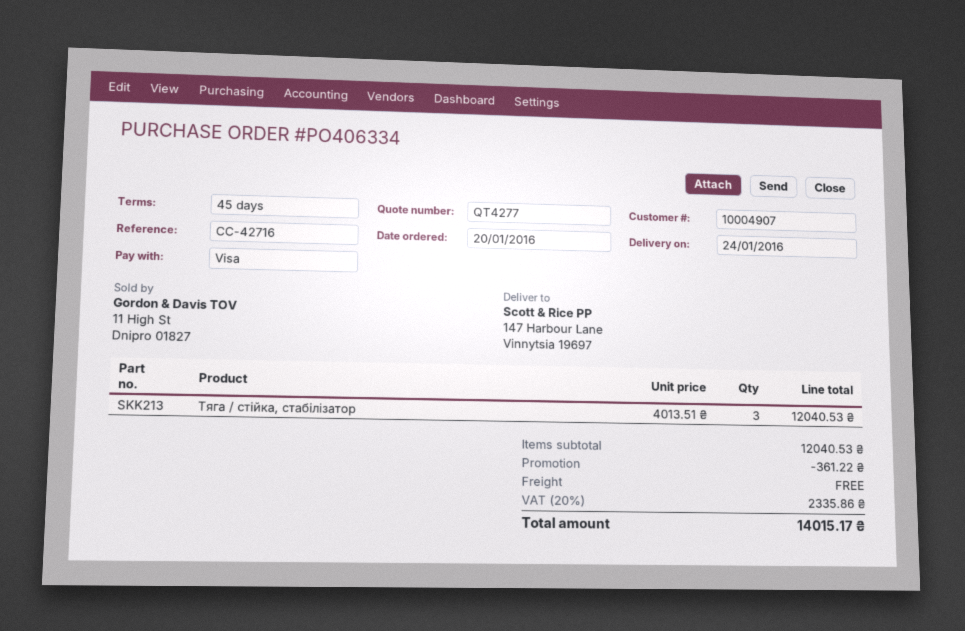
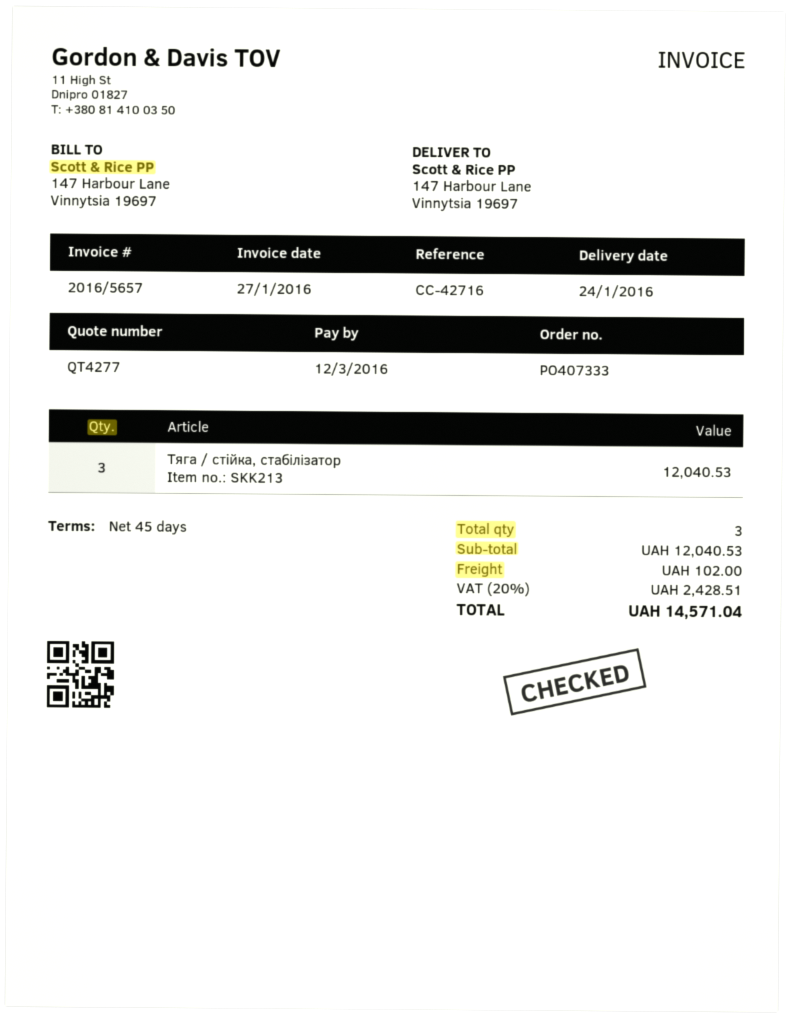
order number: PO406334 -> PO407333
discount: 361.22 -> none
shipping: 0.00 -> 102.00
tax: 20% = 2335.86 -> 20% = 2428.51
total: 14015.17 -> 14571.04

